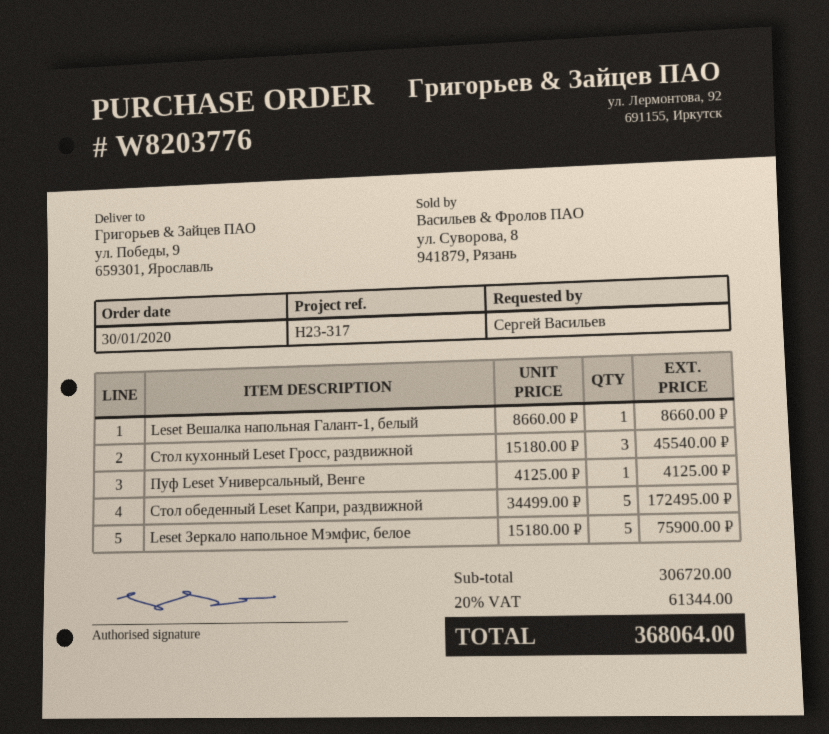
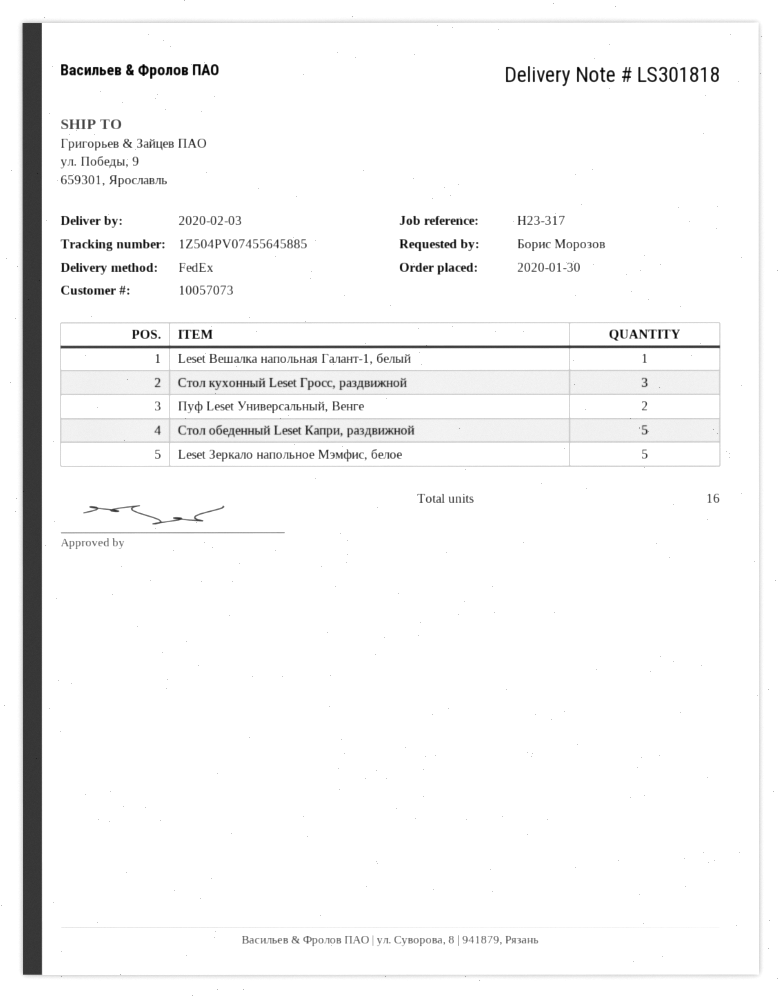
ordered by: Сергей Васильев -> Борис Морозов
Пуф Leset Универсальный, Венге: 1 -> 2

